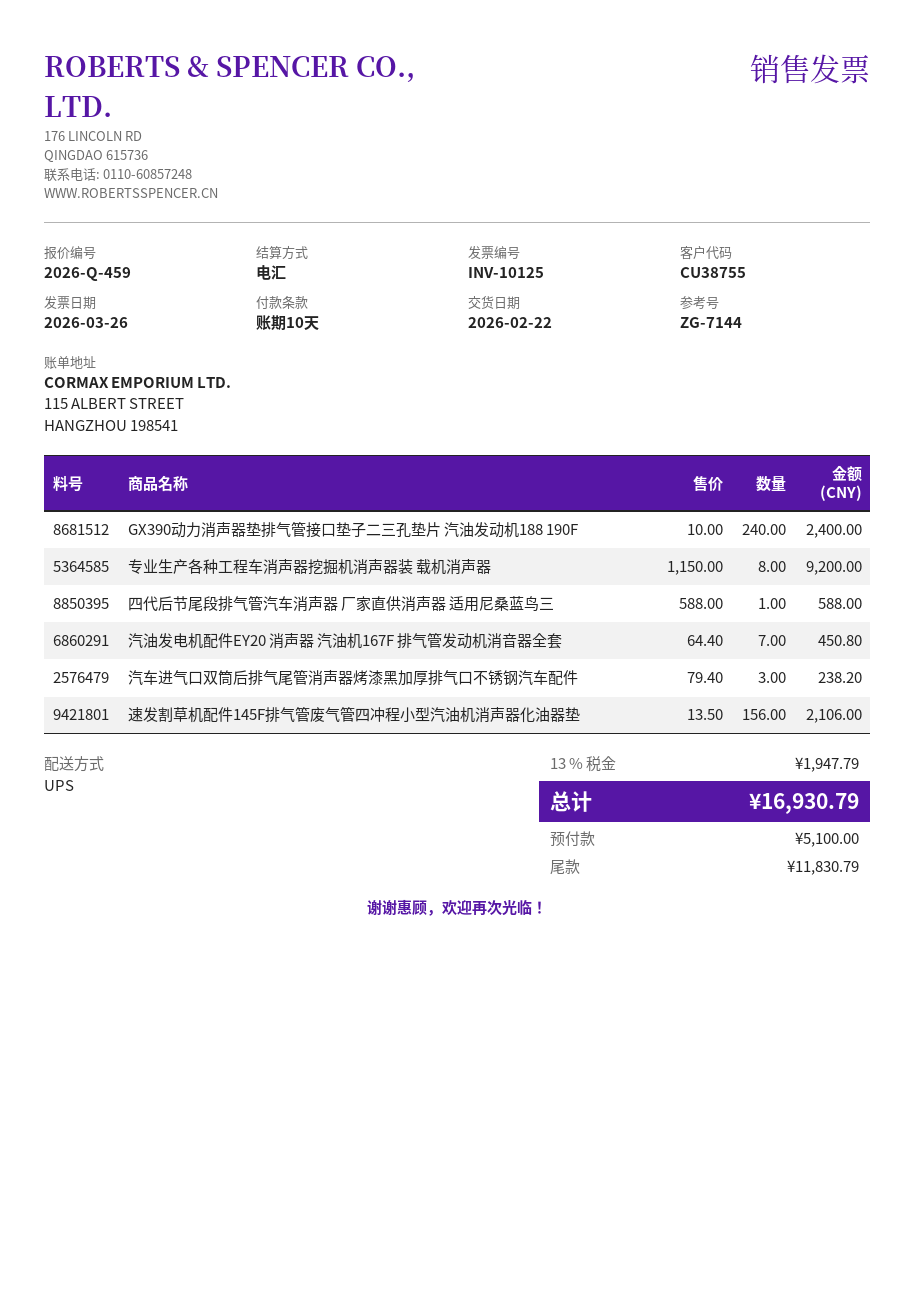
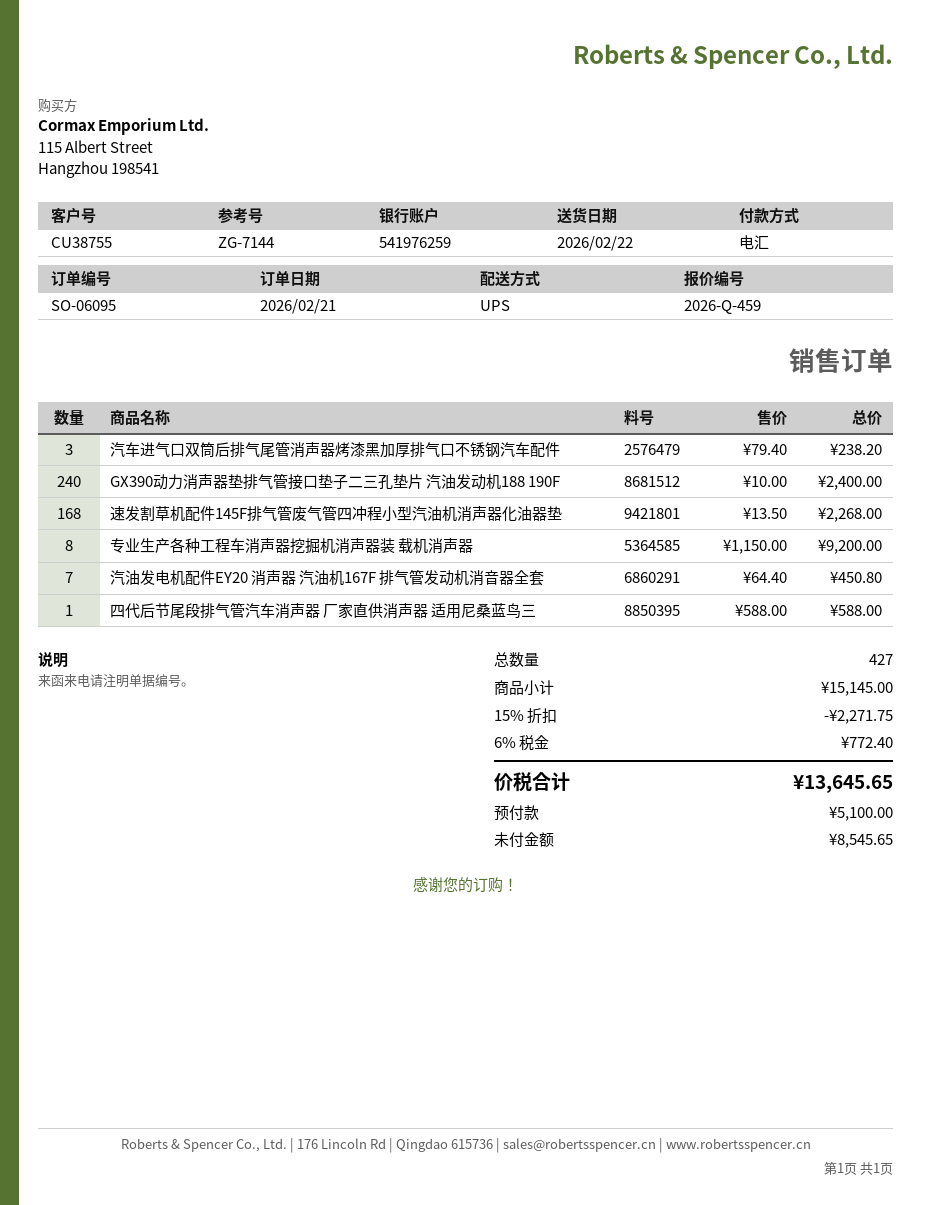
速发割草机配件145F排气管废气管四冲程小型汽油机消声器化油器垫: 156 x 13.50 = 2106.00 -> 168 x 13.50 = 2268.00
discount: none -> 15% = 2271.75
tax: 13% = 1947.79 -> 6% = 772.40
total: 16930.79 -> 13645.65
balance: 11830.79 -> 8545.65

